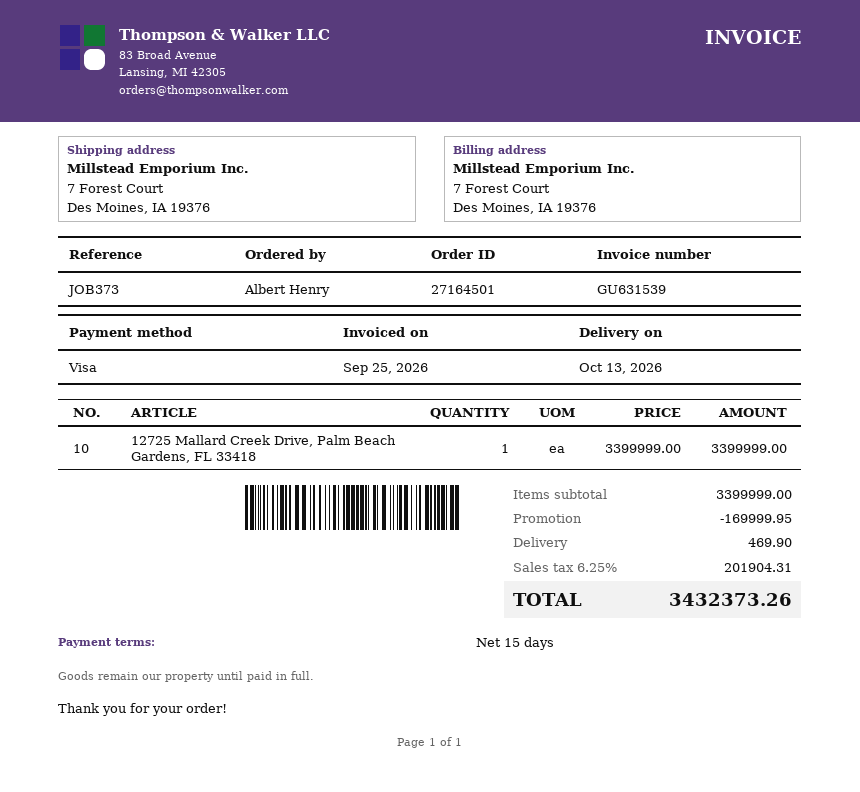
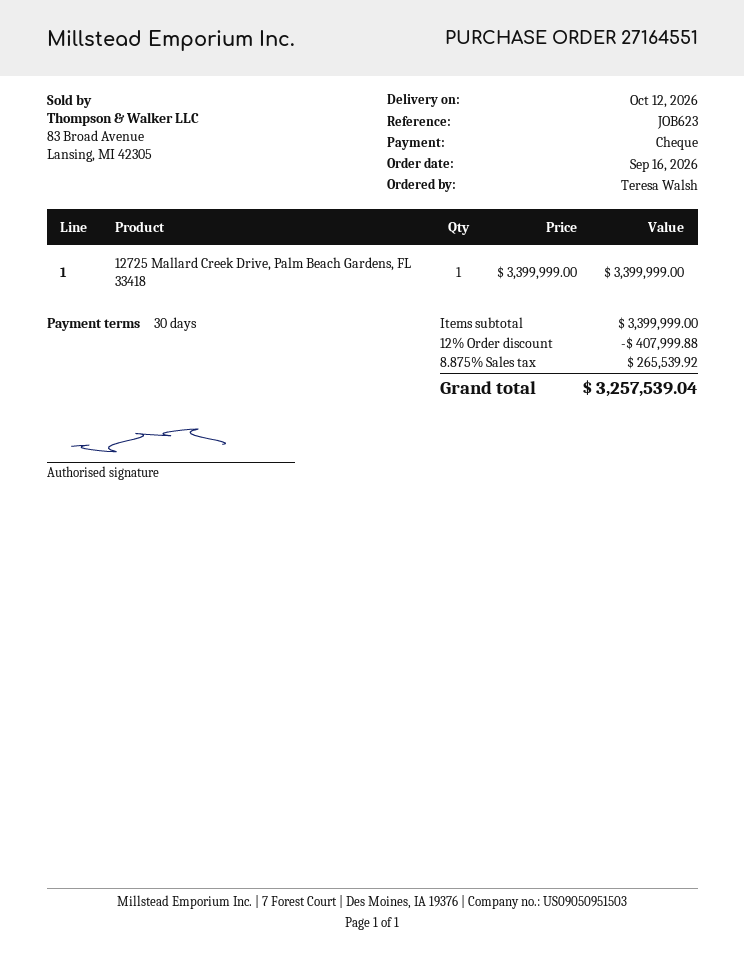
order number: 27164501 -> 27164551
delivery date: 2026-10-13 -> 2026-10-12
payment terms: 15 days -> 30 days
reference: JOB373 -> JOB623
ordered by: Albert Henry -> Teresa Walsh
payment method: Visa -> cheque
discount: 169999.95 -> 407999.88
shipping: 469.90 -> none
tax: 6.25% = 201904.31 -> 8.875% = 265539.92
total: 3432373.26 -> 3257539.04

